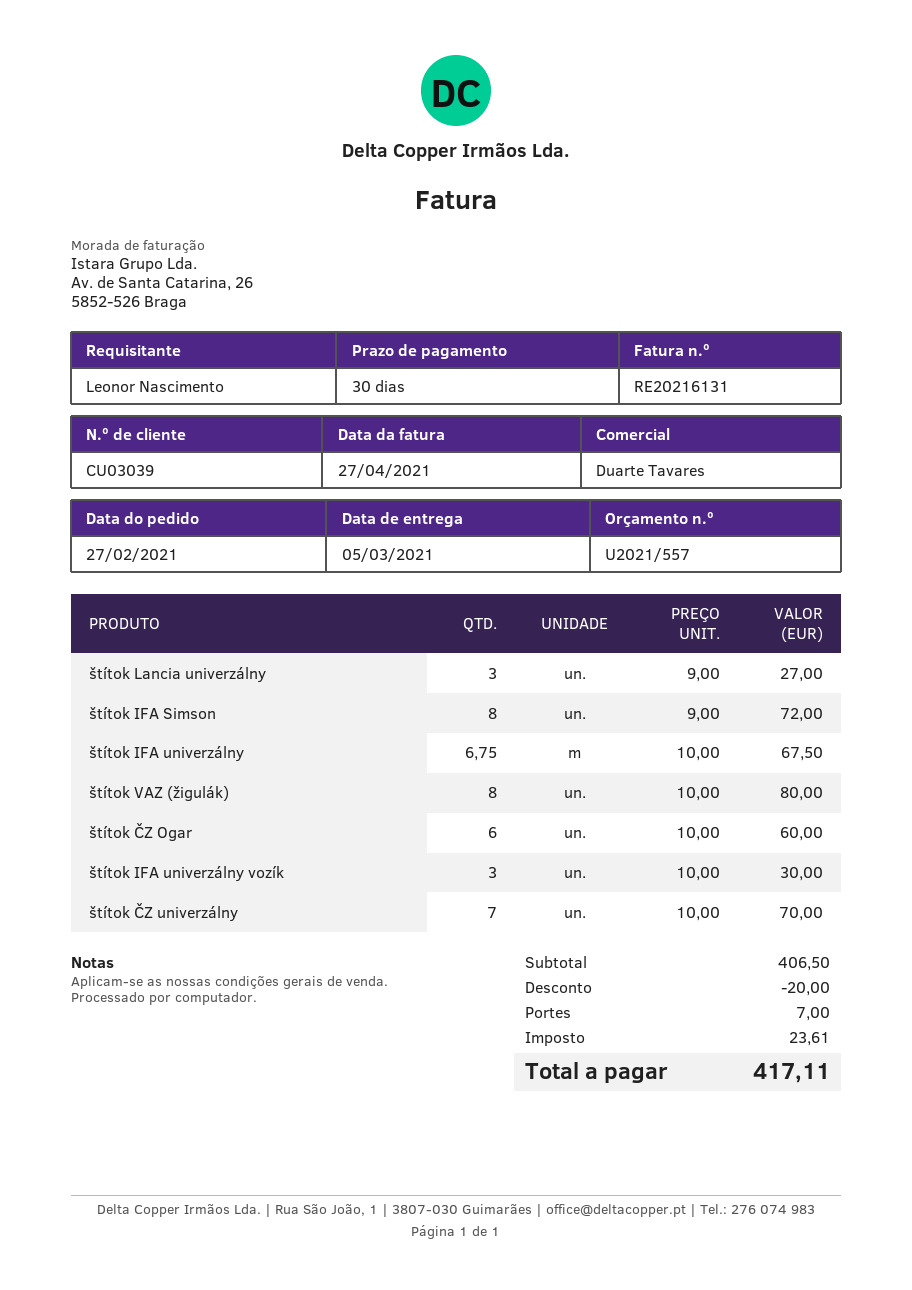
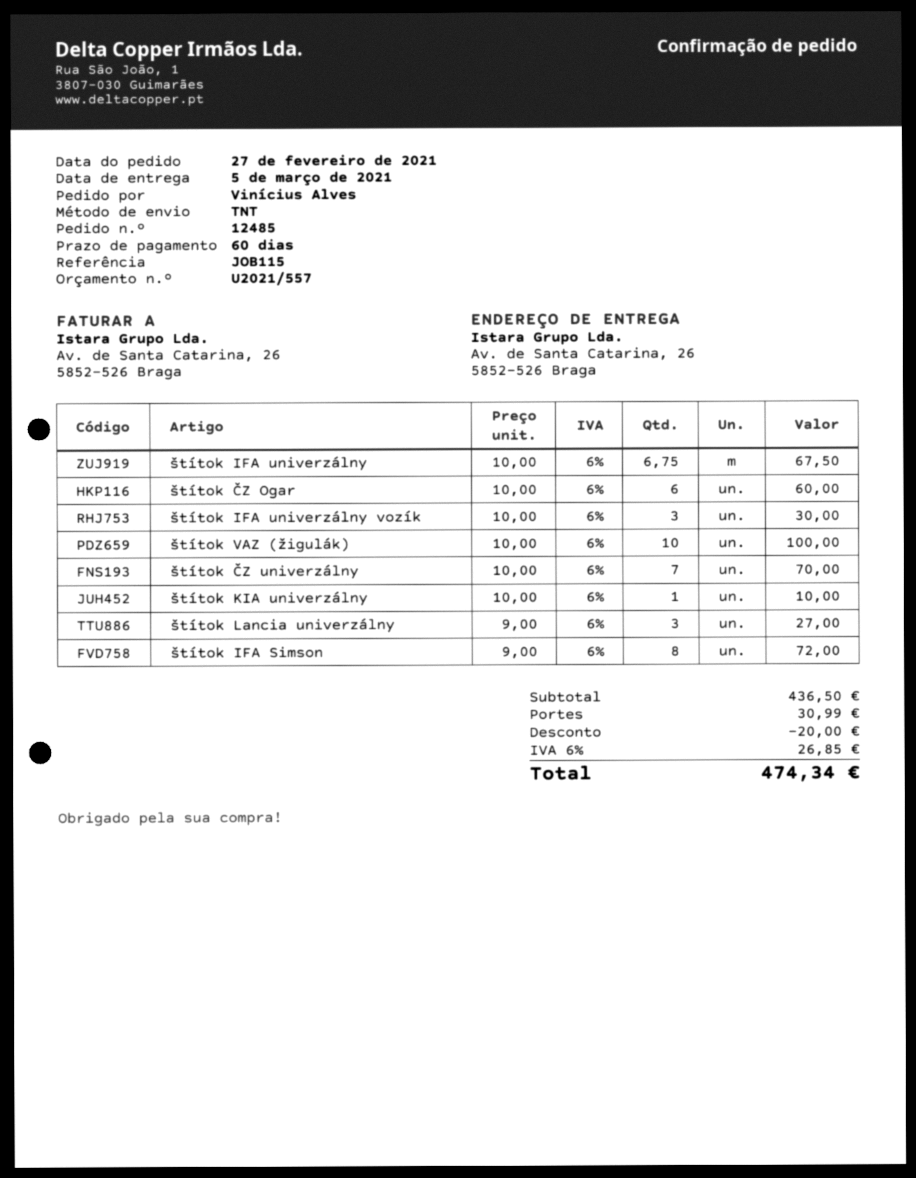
payment terms: 30 days -> 60 days
ordered by: Leonor Nascimento -> Vinícius Alves
štítok VAZ (žigulák): 8 x 10.00 = 80.00 -> 10 x 10.00 = 100.00
štítok KIA univerzálny: none -> 1 x 10.00 = 10.00
subtotal: 406.50 -> 436.50
shipping: 7.00 -> 30.99
tax: 23.61 -> 26.85
total: 417.11 -> 474.34

